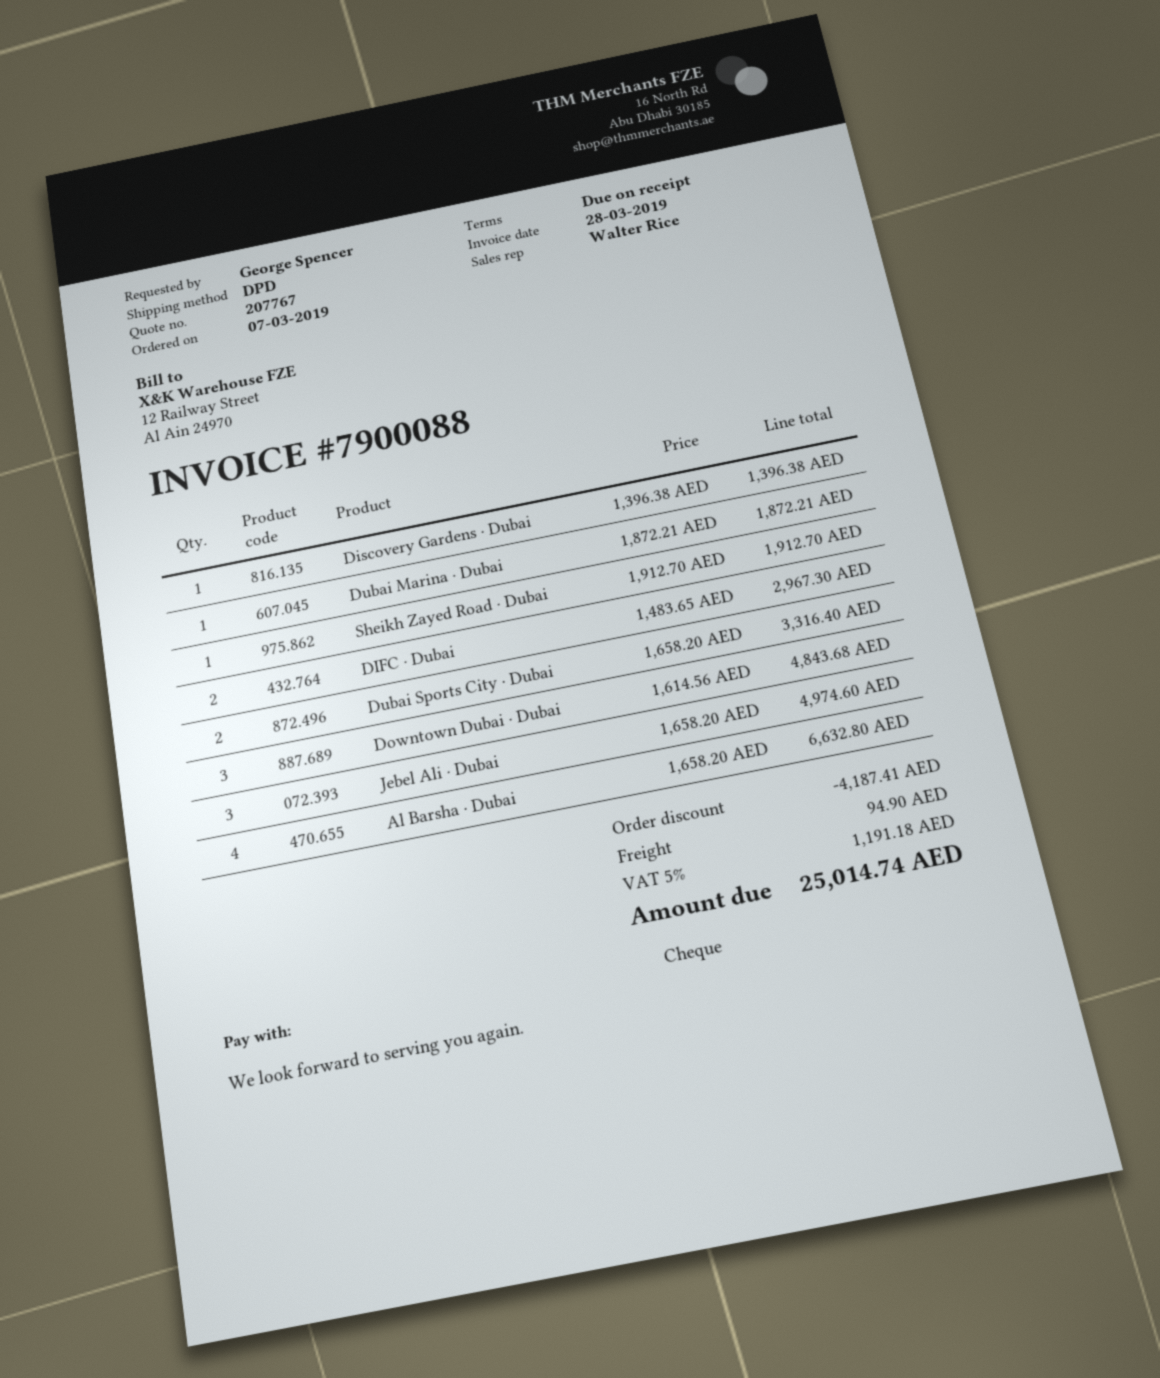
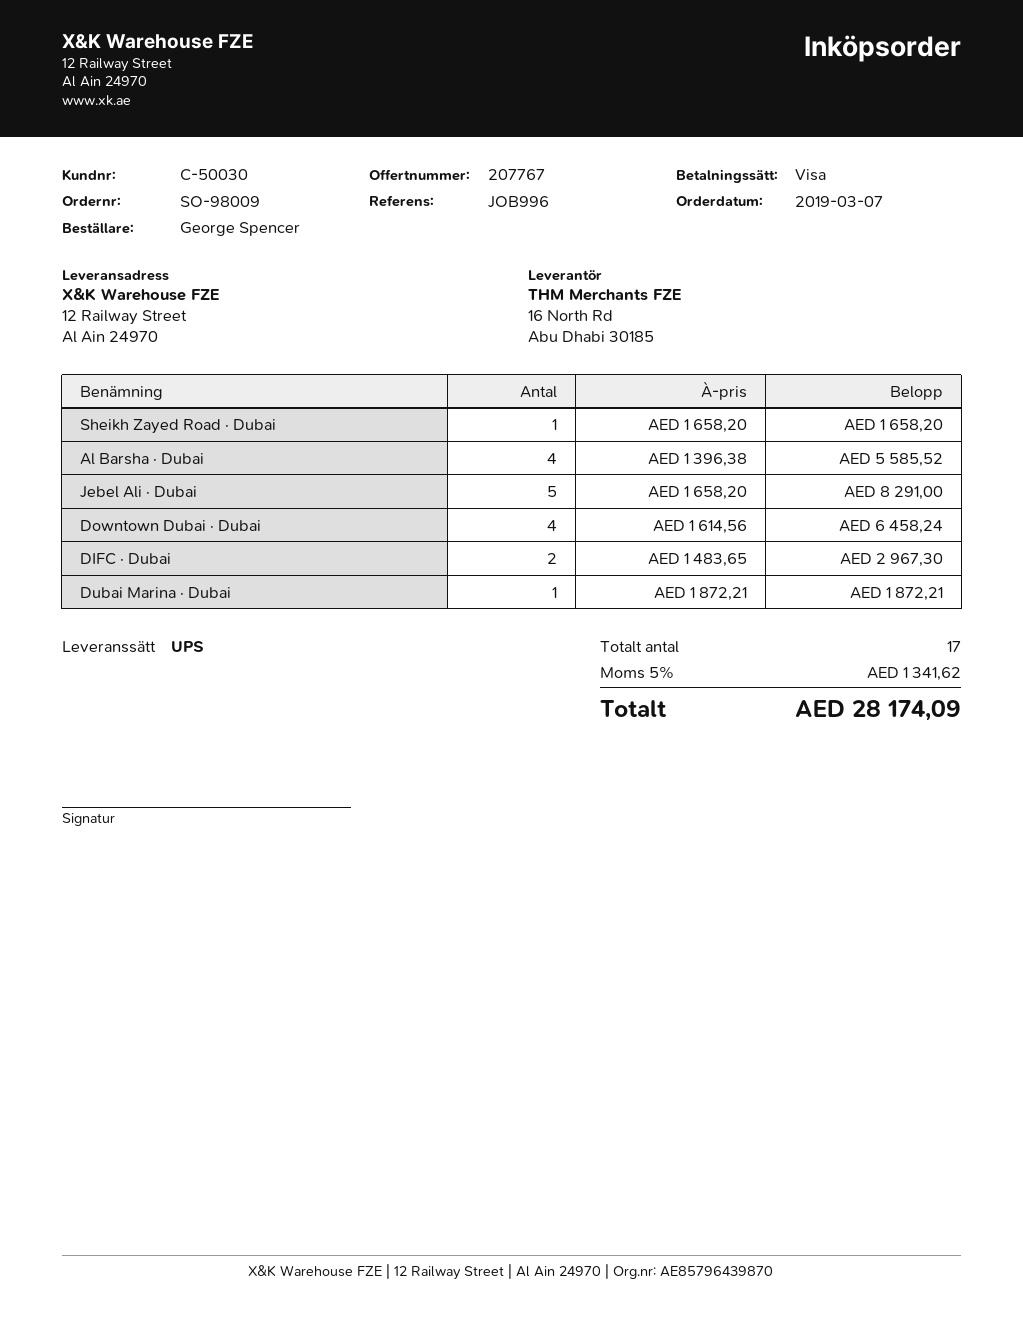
payment method: cheque -> Visa
shipping method: DPD -> UPS
Discovery Gardens · Dubai: 1 x 1396.38 = 1396.38 -> none
Sheikh Zayed Road · Dubai: 1 x 1912.70 = 1912.70 -> 1 x 1658.20 = 1658.20
Dubai Sports City · Dubai: 2 x 1658.20 = 3316.40 -> none
Downtown Dubai · Dubai: 3 x 1614.56 = 4843.68 -> 4 x 1614.56 = 6458.24
Jebel Ali · Dubai: 3 x 1658.20 = 4974.60 -> 5 x 1658.20 = 8291.00
Al Barsha · Dubai: 4 x 1658.20 = 6632.80 -> 4 x 1396.38 = 5585.52
discount: 4187.41 -> none
shipping: 94.90 -> none
tax: 5% = 1191.18 -> 5% = 1341.62
total: 25014.74 -> 28174.09

